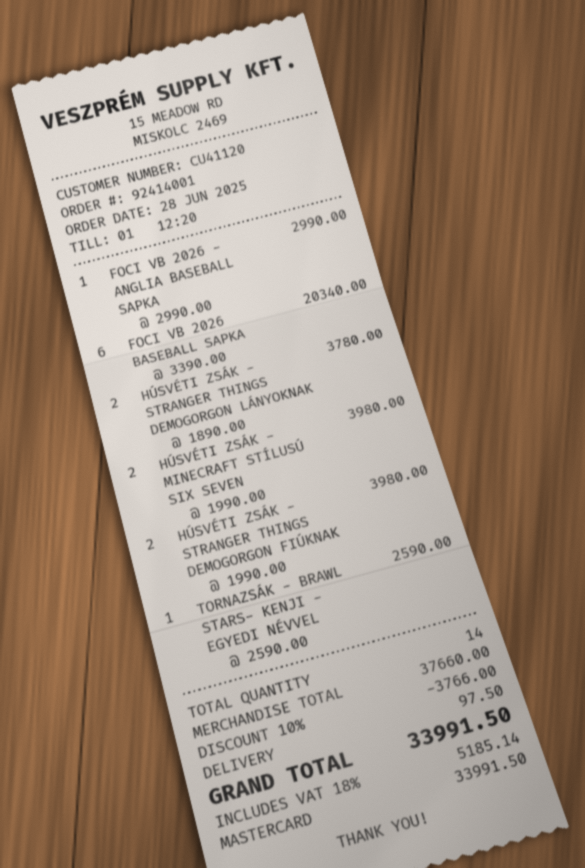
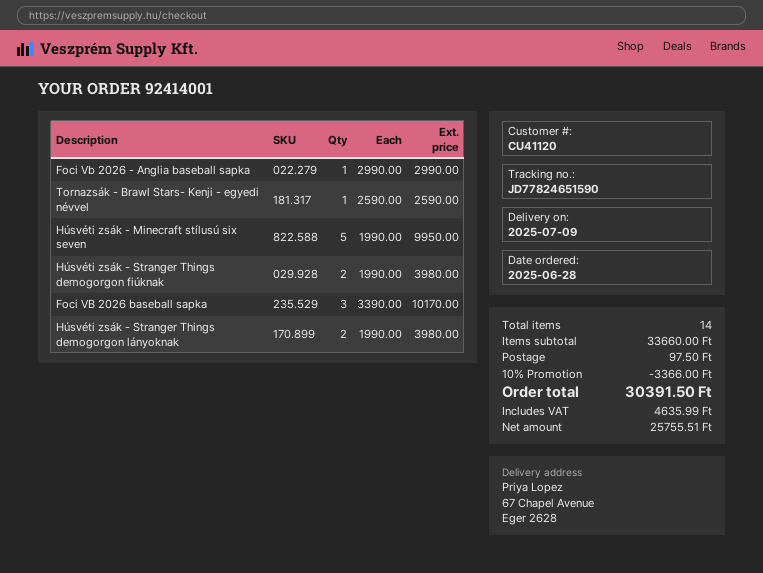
FOCI VB 2026 BASEBALL SAPKA: 6 x 3390.00 = 20340.00 -> 3 x 3390.00 = 10170.00
HÚSVÉTI ZSÁK - STRANGER THINGS DEMOGORGON LÁNYOKNAK: 2 x 1890.00 = 3780.00 -> 2 x 1990.00 = 3980.00
HÚSVÉTI ZSÁK - MINECRAFT STÍLUSÚ SIX SEVEN: 2 x 1990.00 = 3980.00 -> 5 x 1990.00 = 9950.00
subtotal: 37660.00 -> 33660.00
discount: 10% = 3766.00 -> 10% = 3366.00
tax: 5185.14 -> 4635.99
total: 33991.50 -> 30391.50

